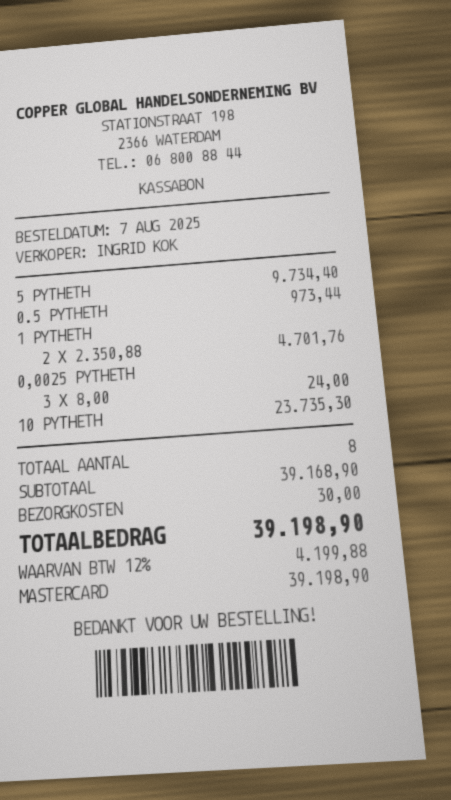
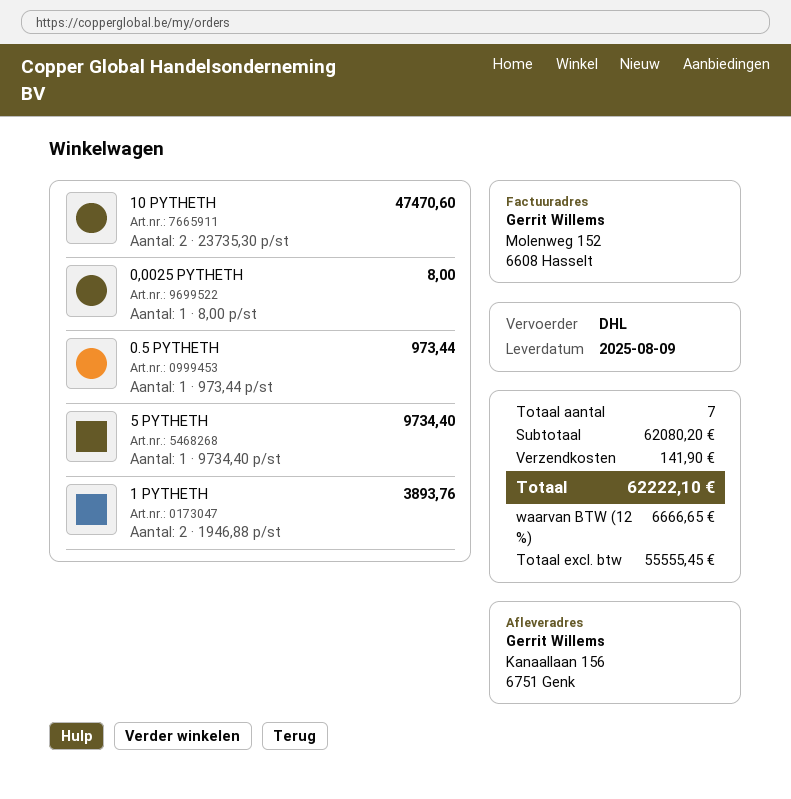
1 PYTHETH: 2 x 2350.88 = 4701.76 -> 2 x 1946.88 = 3893.76
0,0025 PYTHETH: 3 x 8.00 = 24.00 -> 1 x 8.00 = 8.00
10 PYTHETH: 1 x 23735.30 = 23735.30 -> 2 x 23735.30 = 47470.60
total quantity: 8 -> 7
subtotal: 39168.90 -> 62080.20
shipping: 30.00 -> 141.90
tax: 12% = 4199.88 -> 12% = 6666.65
total: 39198.90 -> 62222.10

